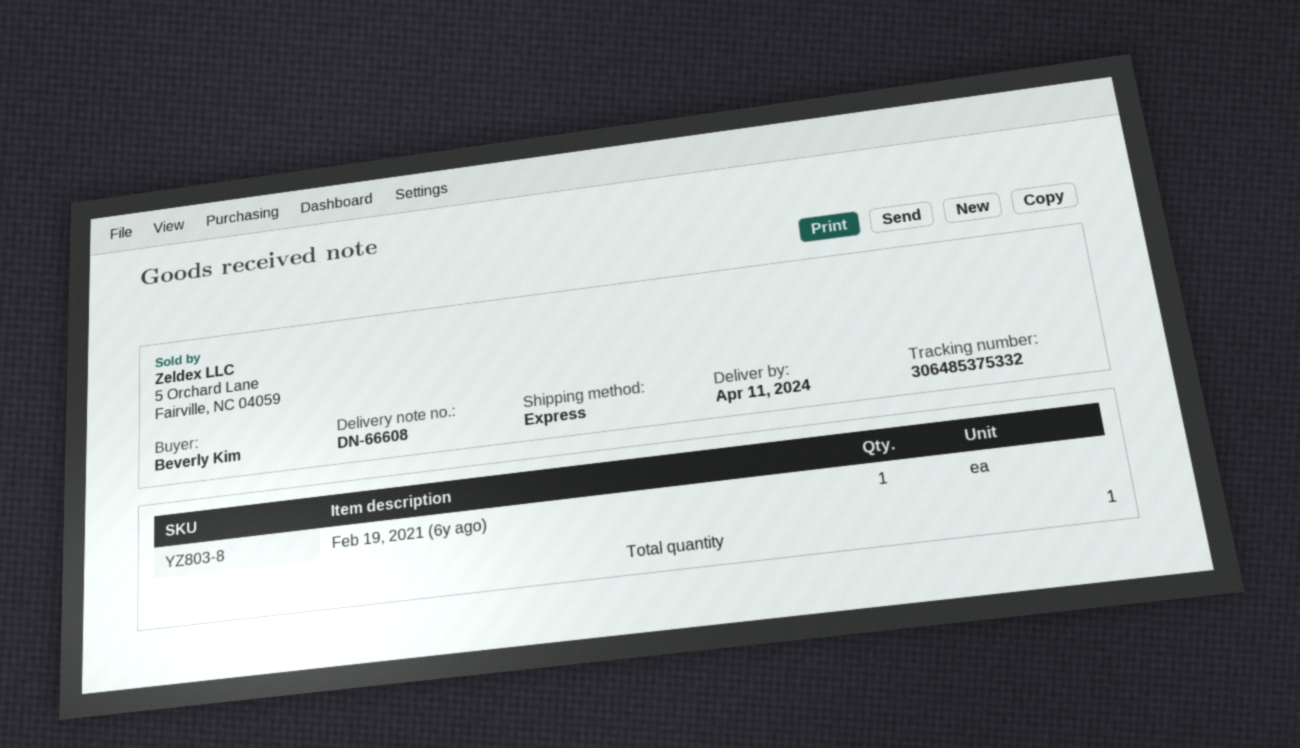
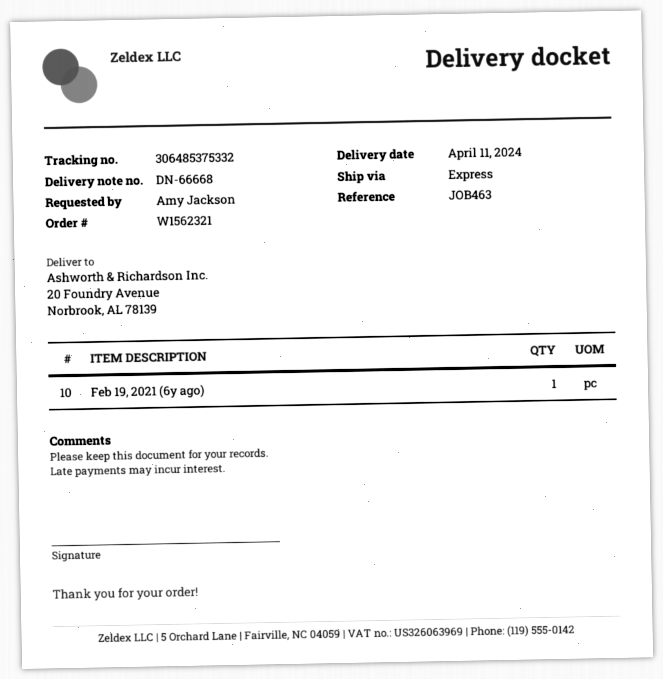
delivery note number: DN-66608 -> DN-66668
ordered by: Beverly Kim -> Amy Jackson

